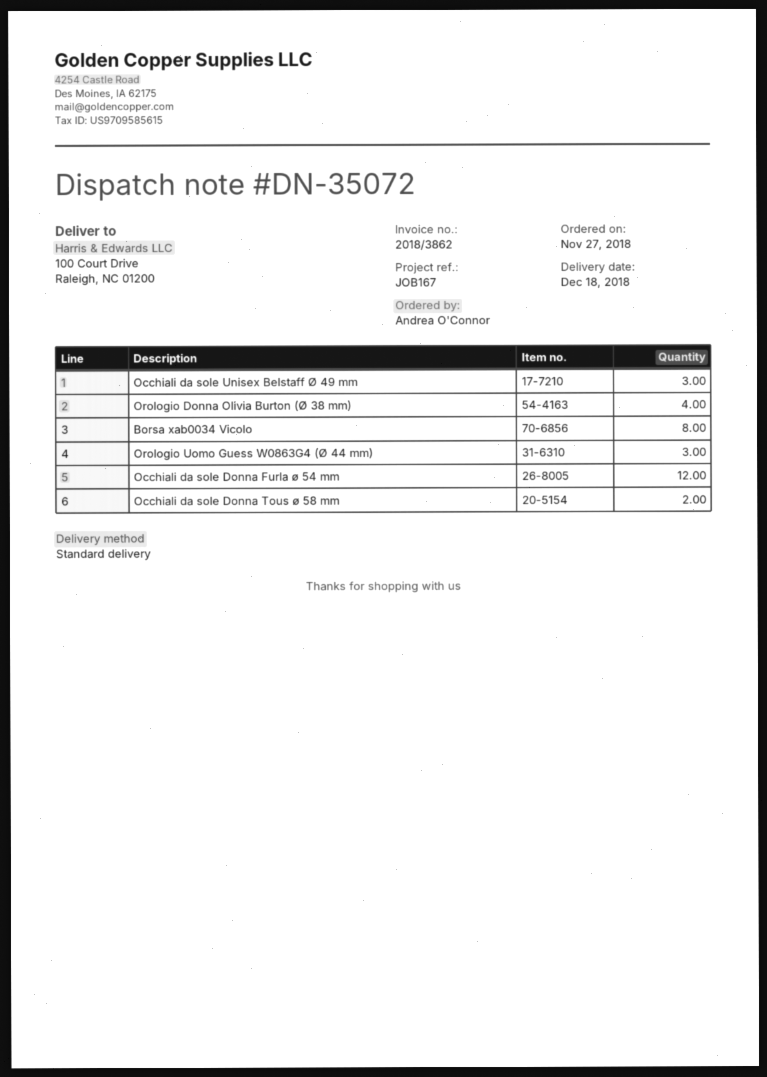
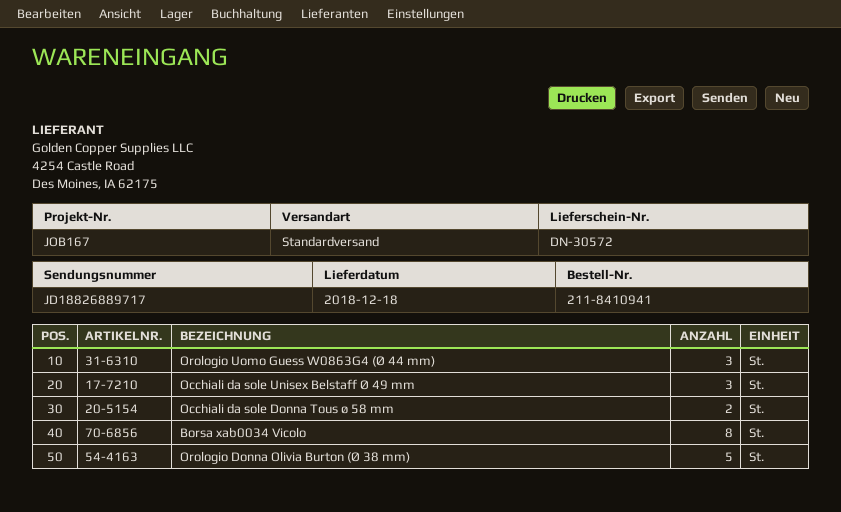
delivery note number: DN-35072 -> DN-30572
Orologio Donna Olivia Burton (Ø 38 mm): 4 -> 5
Occhiali da sole Donna Furla ø 54 mm: 12 -> none

